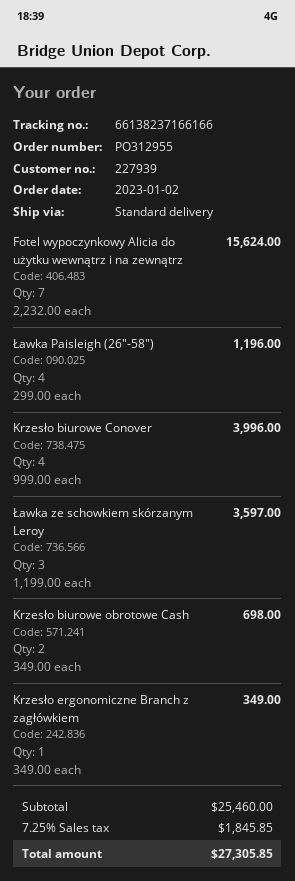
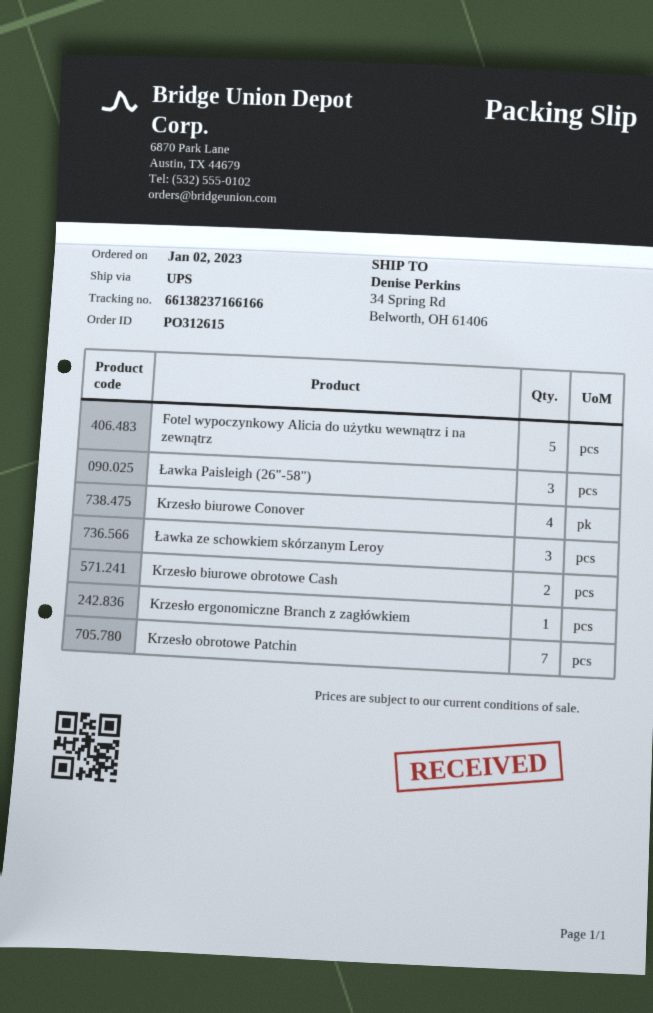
order number: PO312955 -> PO312615
shipping method: standard -> UPS
Fotel wypoczynkowy Alicia do użytku wewnątrz i na zewnątrz: 7 -> 5
Ławka Paisleigh (26"-58"): 4 -> 3
Krzesło obrotowe Patchin: none -> 7

